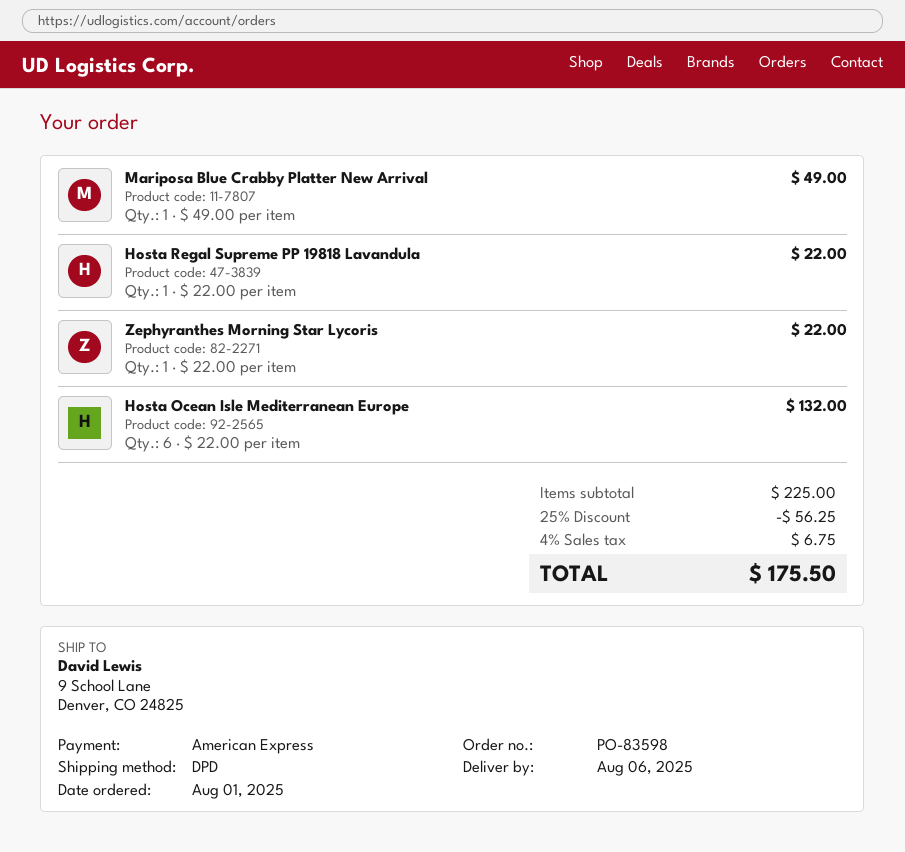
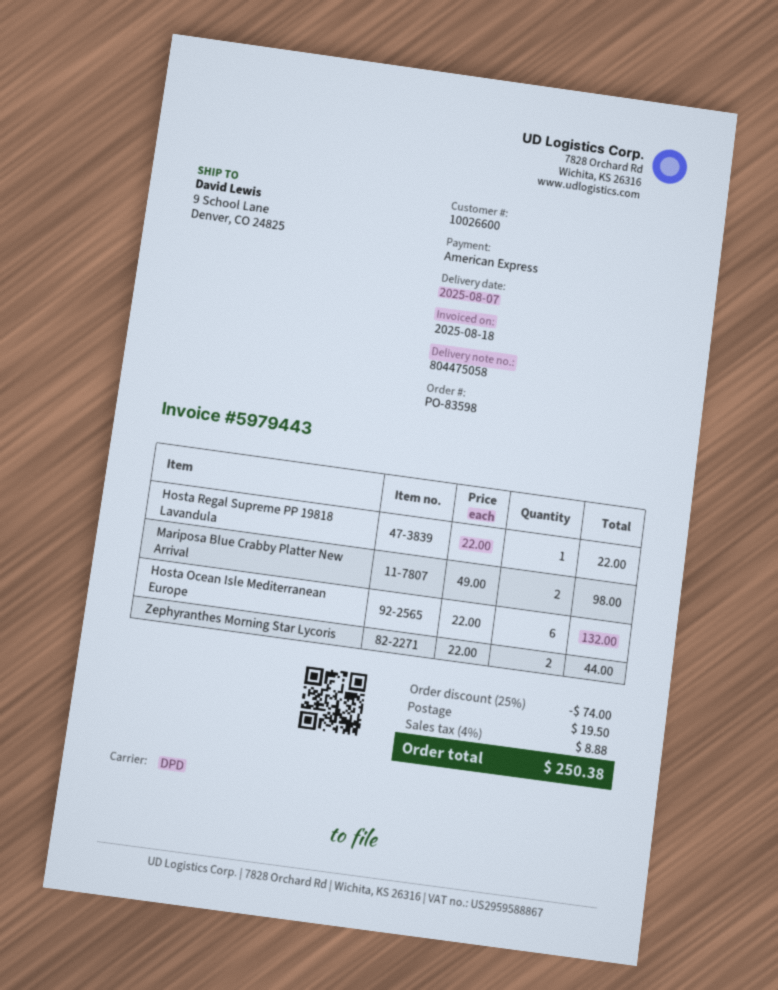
delivery date: 2025-08-06 -> 2025-08-07
Mariposa Blue Crabby Platter New Arrival: 1 x 49.00 = 49.00 -> 2 x 49.00 = 98.00
Zephyranthes Morning Star Lycoris: 1 x 22.00 = 22.00 -> 2 x 22.00 = 44.00
discount: 25% = 56.25 -> 25% = 74.00
shipping: none -> 19.50
tax: 4% = 6.75 -> 4% = 8.88
total: 175.50 -> 250.38

